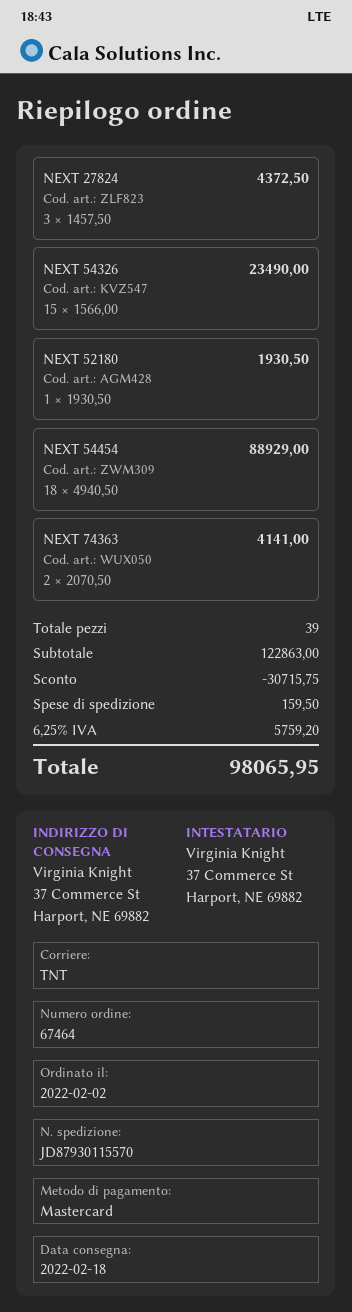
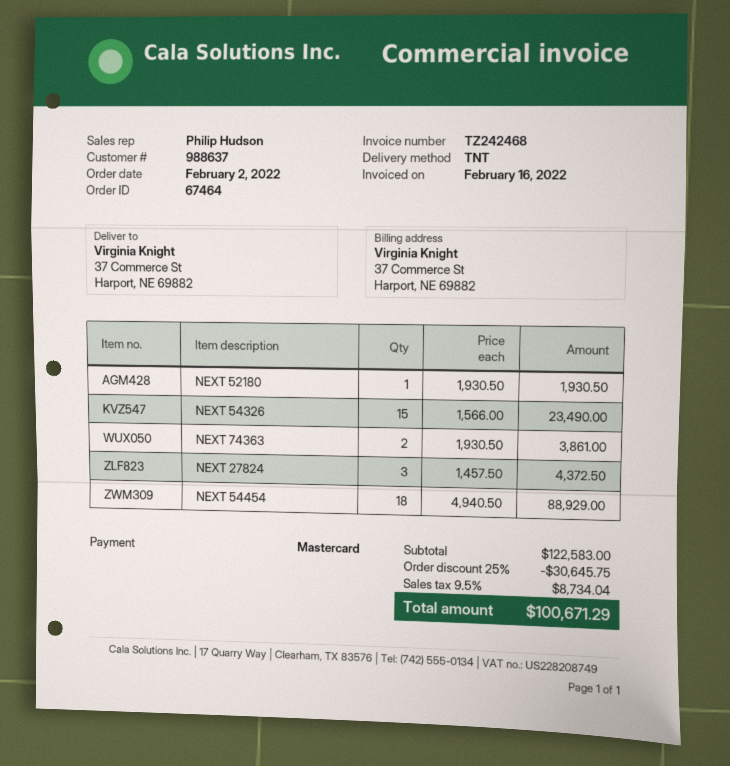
NEXT 74363: 2 x 2070.50 = 4141.00 -> 2 x 1930.50 = 3861.00
subtotal: 122863.00 -> 122583.00
discount: 30715.75 -> 30645.75
shipping: 159.50 -> none
tax: 6.25% = 5759.20 -> 9.5% = 8734.04
total: 98065.95 -> 100671.29

